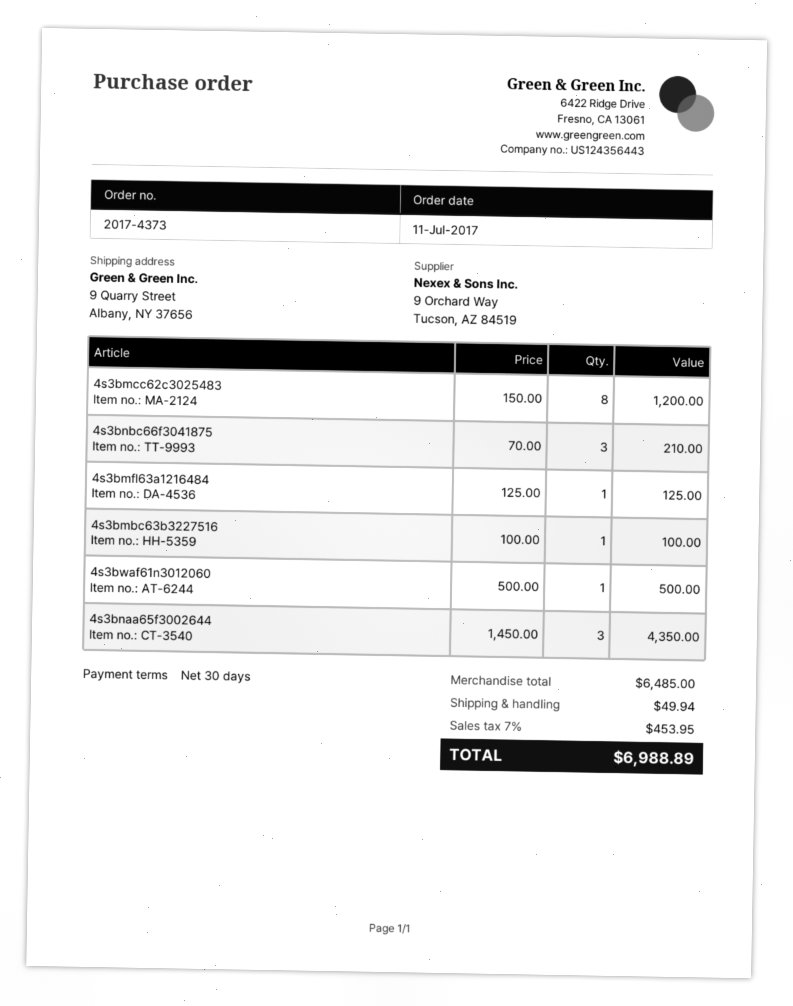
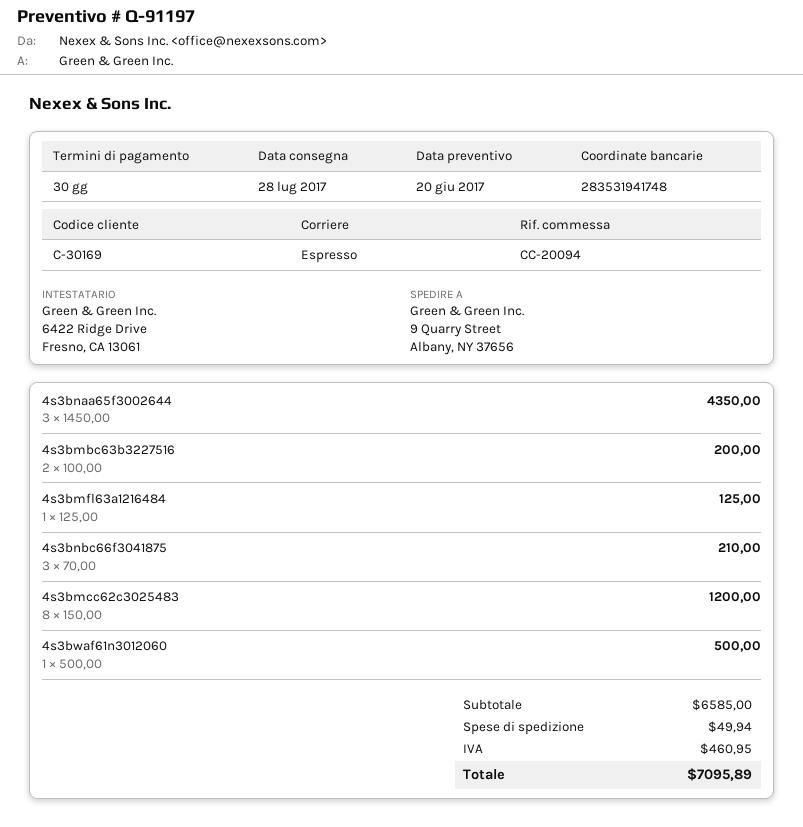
4s3bmbc63b3227516: 1 x 100.00 = 100.00 -> 2 x 100.00 = 200.00
subtotal: 6485.00 -> 6585.00
tax: 453.95 -> 460.95
total: 6988.89 -> 7095.89

